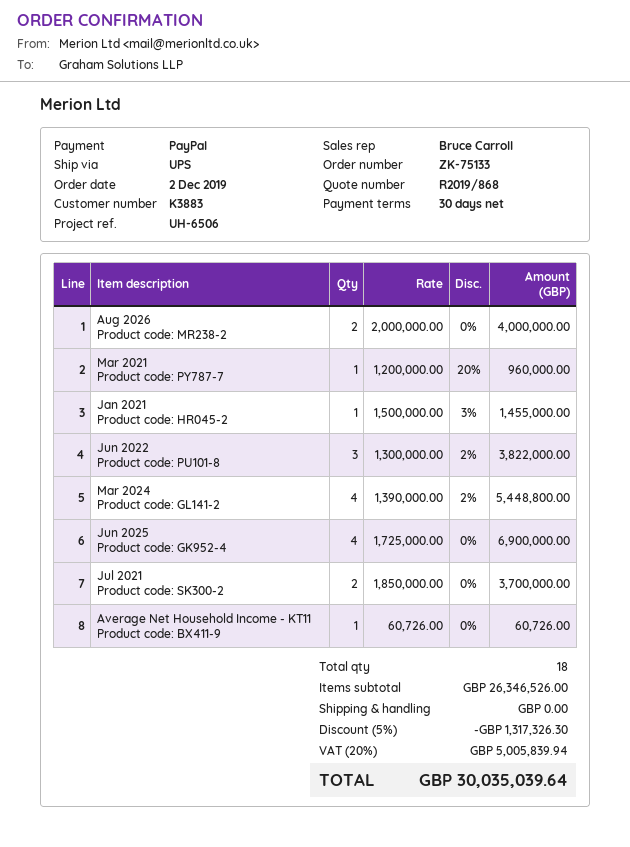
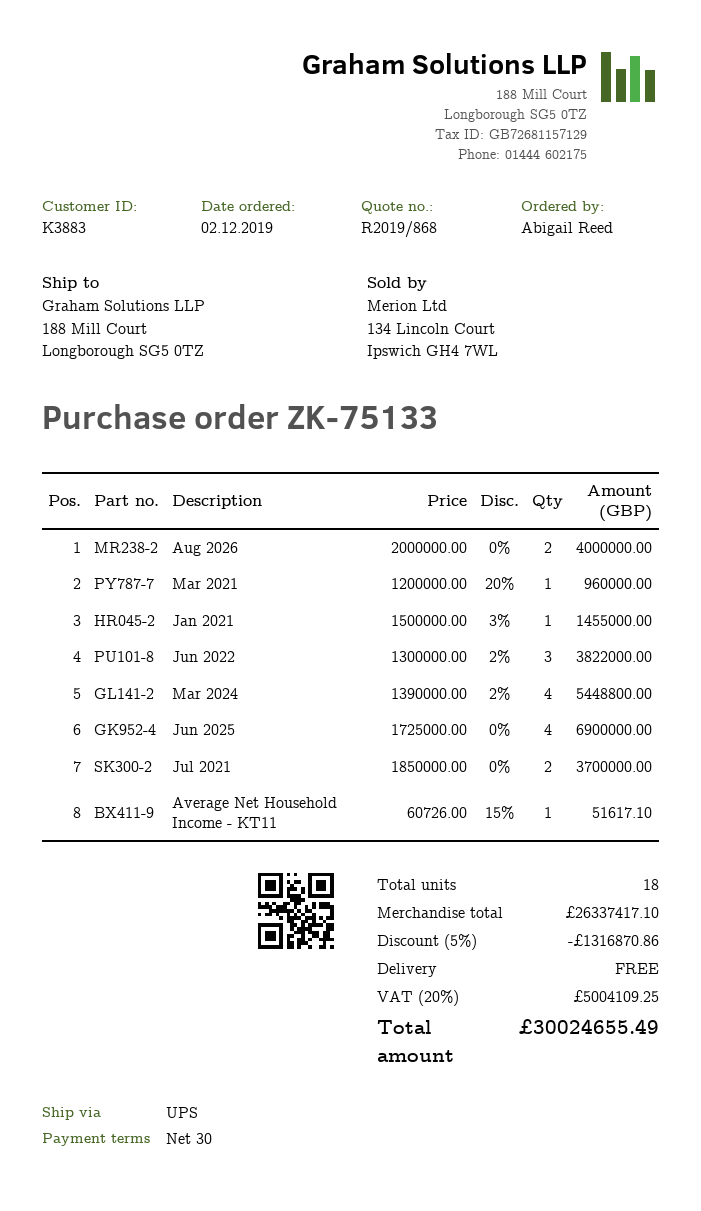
Average Net Household Income - KT11: 1 x 60726.00 = 60726.00 -> 1 x 60726.00 - 15% = 51617.10
subtotal: 26346526.00 -> 26337417.10
discount: 5% = 1317326.30 -> 5% = 1316870.86
tax: 20% = 5005839.94 -> 20% = 5004109.25
total: 30035039.64 -> 30024655.49

